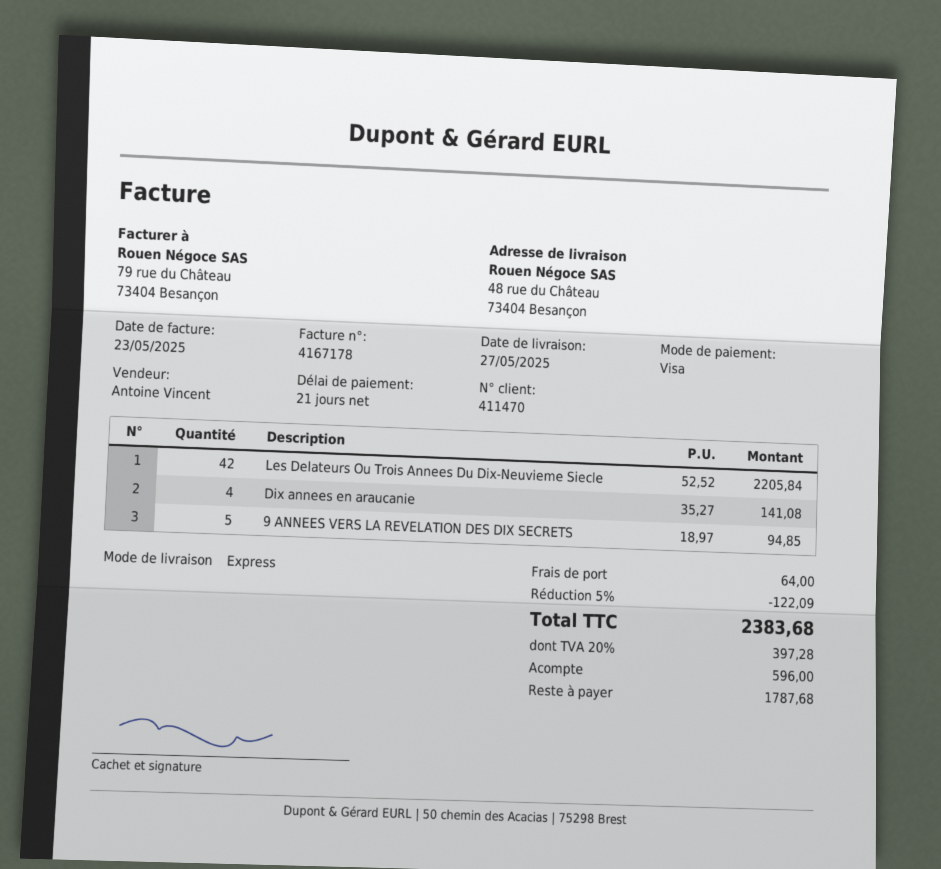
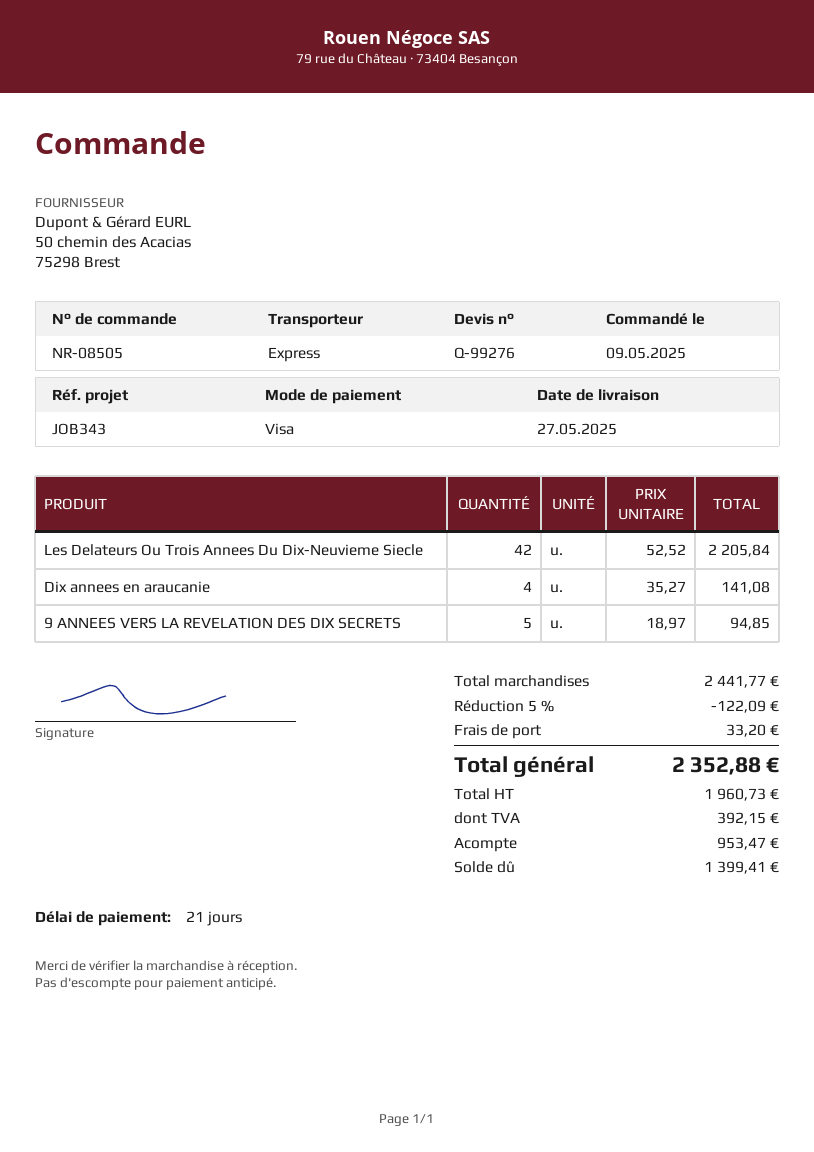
shipping: 64.00 -> 33.20
tax: 397.28 -> 392.15
total: 2383.68 -> 2352.88
deposit: 596.00 -> 953.47
balance: 1787.68 -> 1399.41

